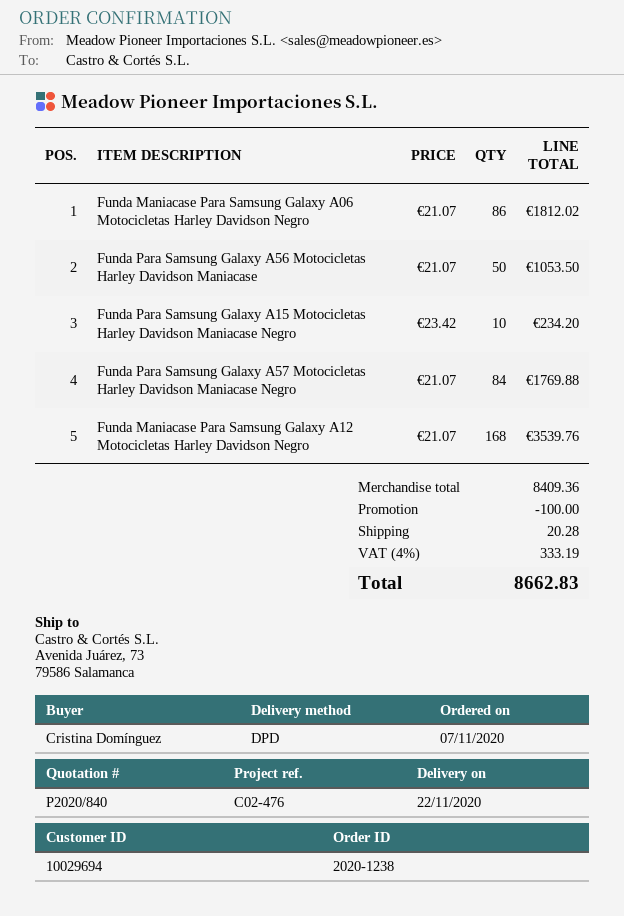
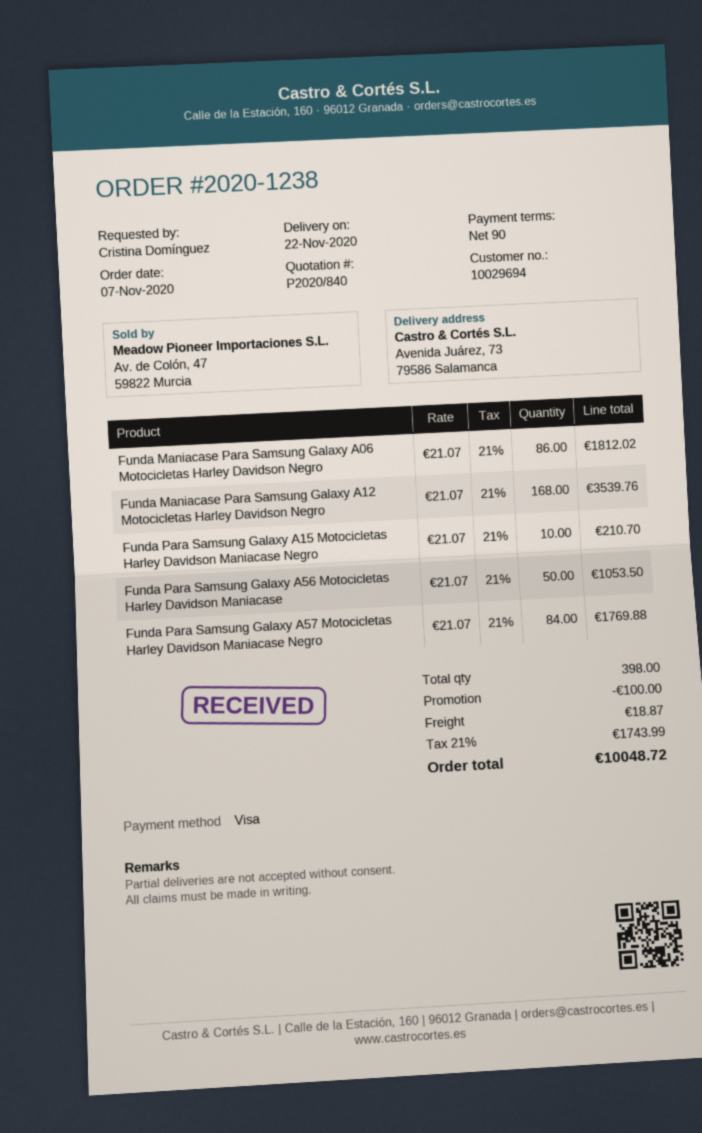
Funda Para Samsung Galaxy A15 Motocicletas Harley Davidson Maniacase Negro: 10 x 23.42 = 234.20 -> 10 x 21.07 = 210.70
shipping: 20.28 -> 18.87
tax: 4% = 333.19 -> 21% = 1743.99
total: 8662.83 -> 10048.72

